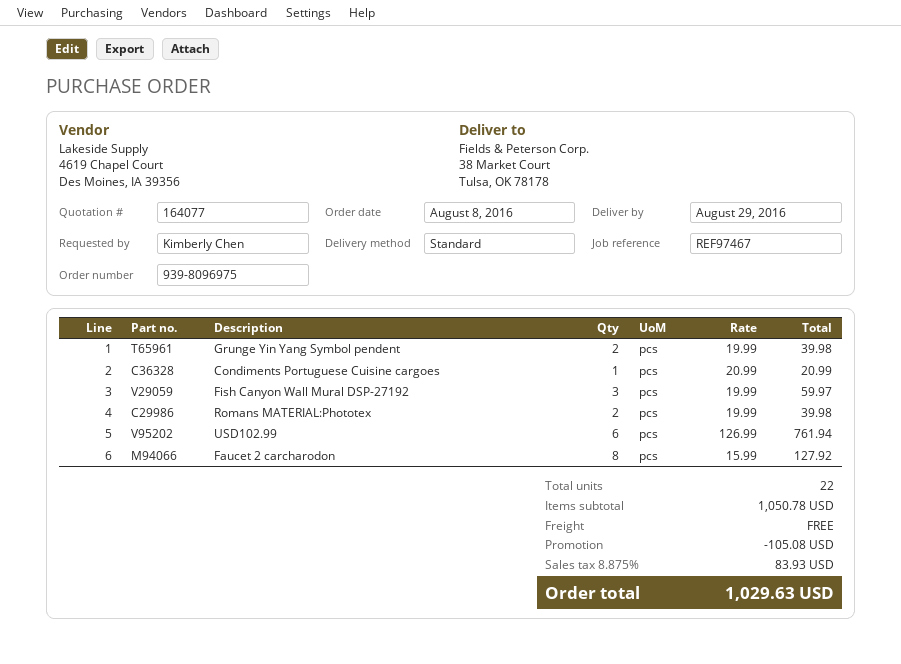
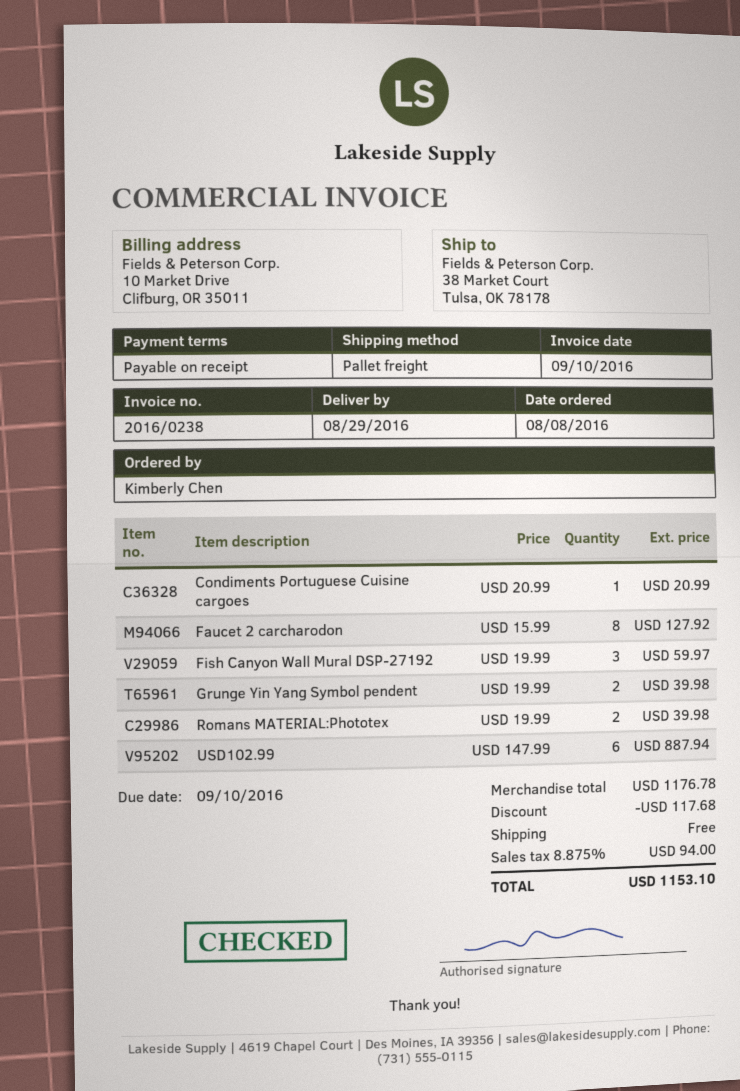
shipping method: standard -> pallet freight
USD102.99: 6 x 126.99 = 761.94 -> 6 x 147.99 = 887.94
subtotal: 1050.78 -> 1176.78
discount: 105.08 -> 117.68
tax: 8.875% = 83.93 -> 8.875% = 94.00
total: 1029.63 -> 1153.10

